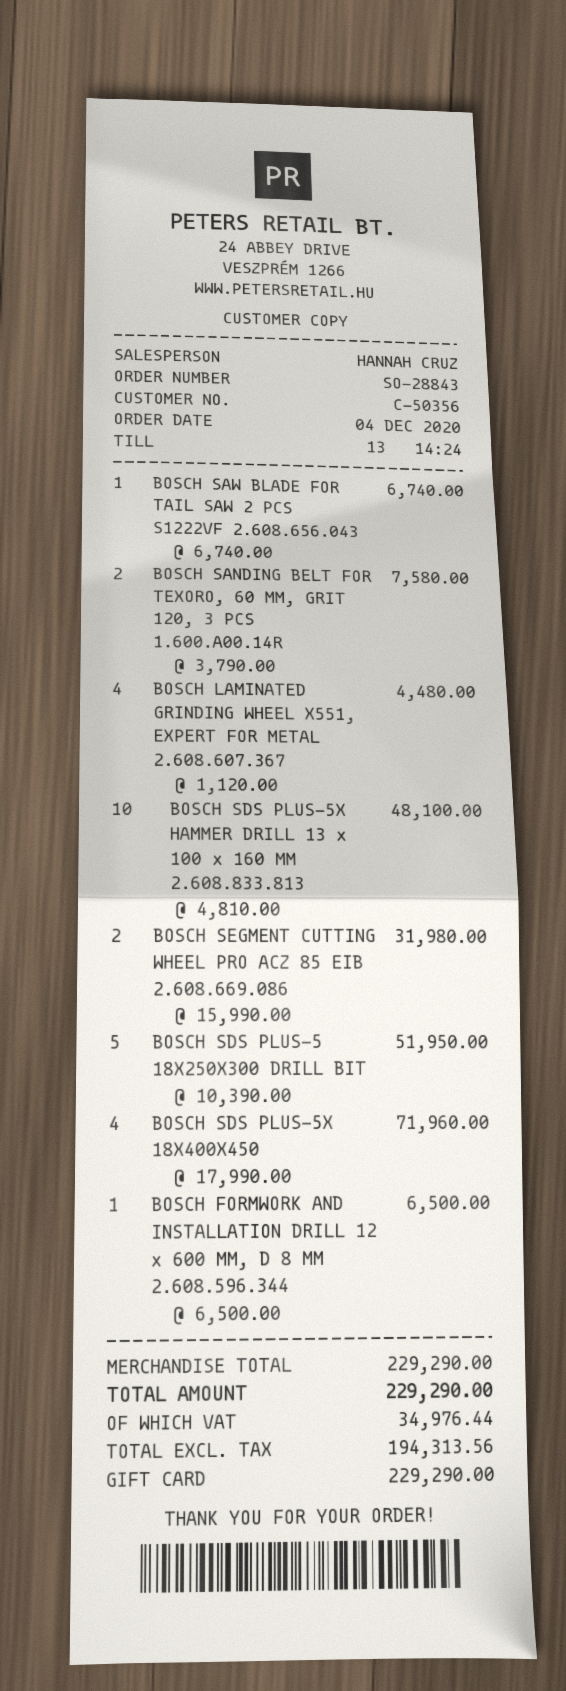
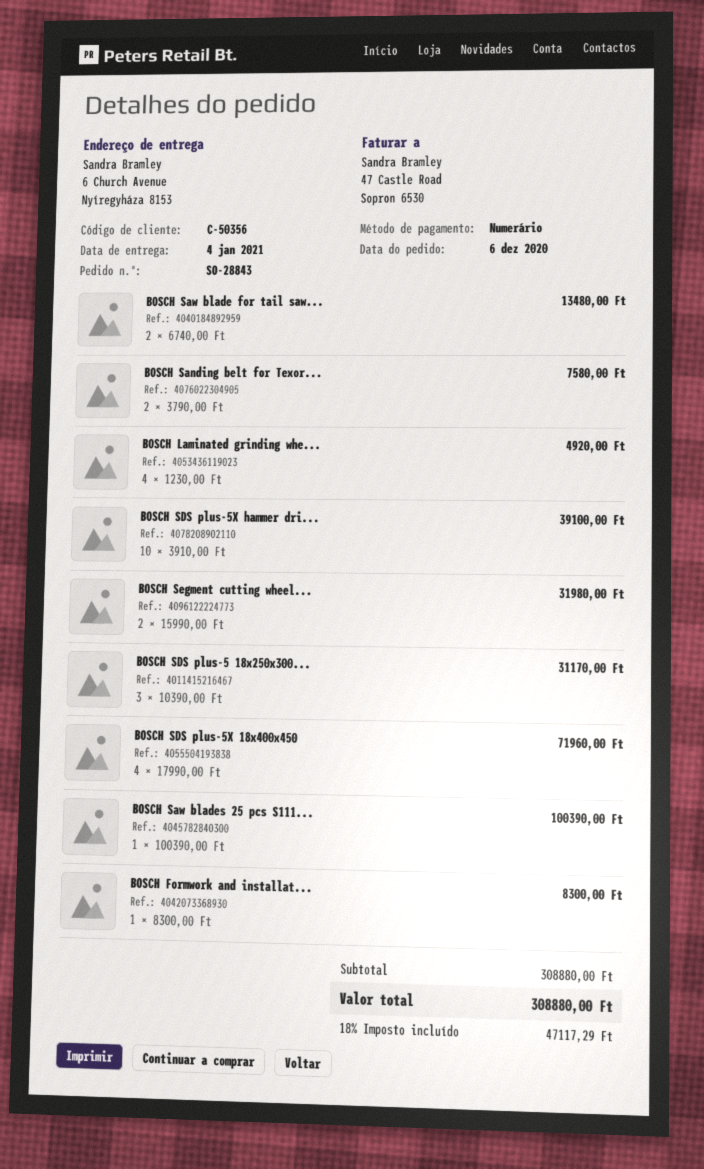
order date: 2020-12-04 -> 2020-12-06
payment method: gift card -> cash
BOSCH SAW BLADE FOR TAIL SAW 2 PCS S1222VF 2.608.656.043: 1 x 6740.00 = 6740.00 -> 2 x 6740.00 = 13480.00
BOSCH LAMINATED GRINDING WHEEL X551, EXPERT FOR METAL 2.608.607.367: 4 x 1120.00 = 4480.00 -> 4 x 1230.00 = 4920.00
BOSCH SDS PLUS-5X HAMMER DRILL 13 × 100 × 160 MM 2.608.833.813: 10 x 4810.00 = 48100.00 -> 10 x 3910.00 = 39100.00
BOSCH SDS PLUS-5 18X250X300 DRILL BIT: 5 x 10390.00 = 51950.00 -> 3 x 10390.00 = 31170.00
BOSCH FORMWORK AND INSTALLATION DRILL 12 × 600 MM, D 8 MM 2.608.596.344: 1 x 6500.00 = 6500.00 -> 1 x 8300.00 = 8300.00
BOSCH Saw blades 25 pcs S111...: none -> 1 x 100390.00 = 100390.00
subtotal: 229290.00 -> 308880.00
tax: 34976.44 -> 47117.29
total: 229290.00 -> 308880.00

